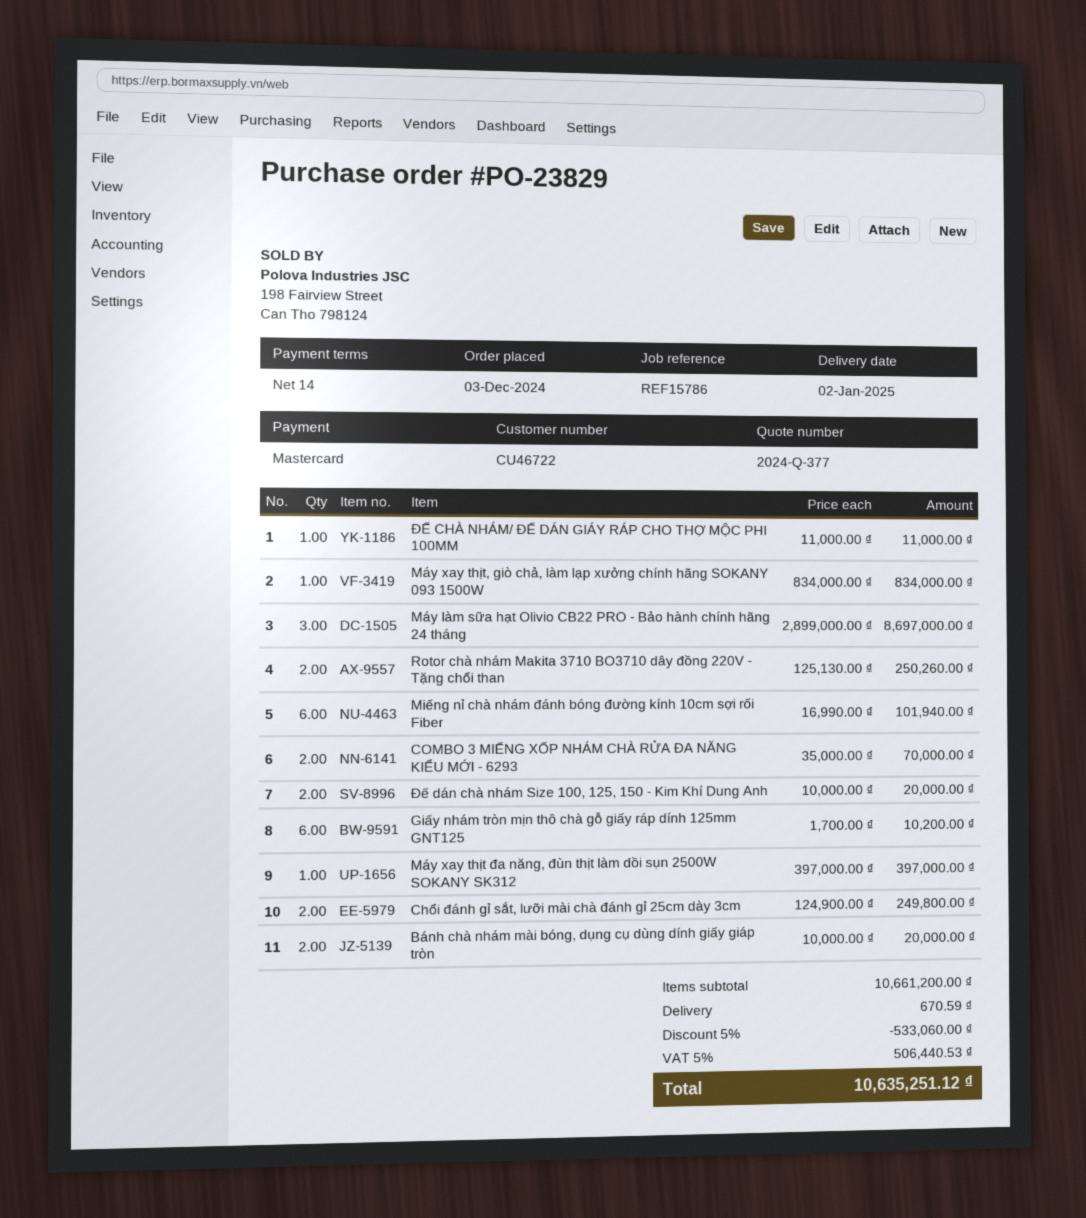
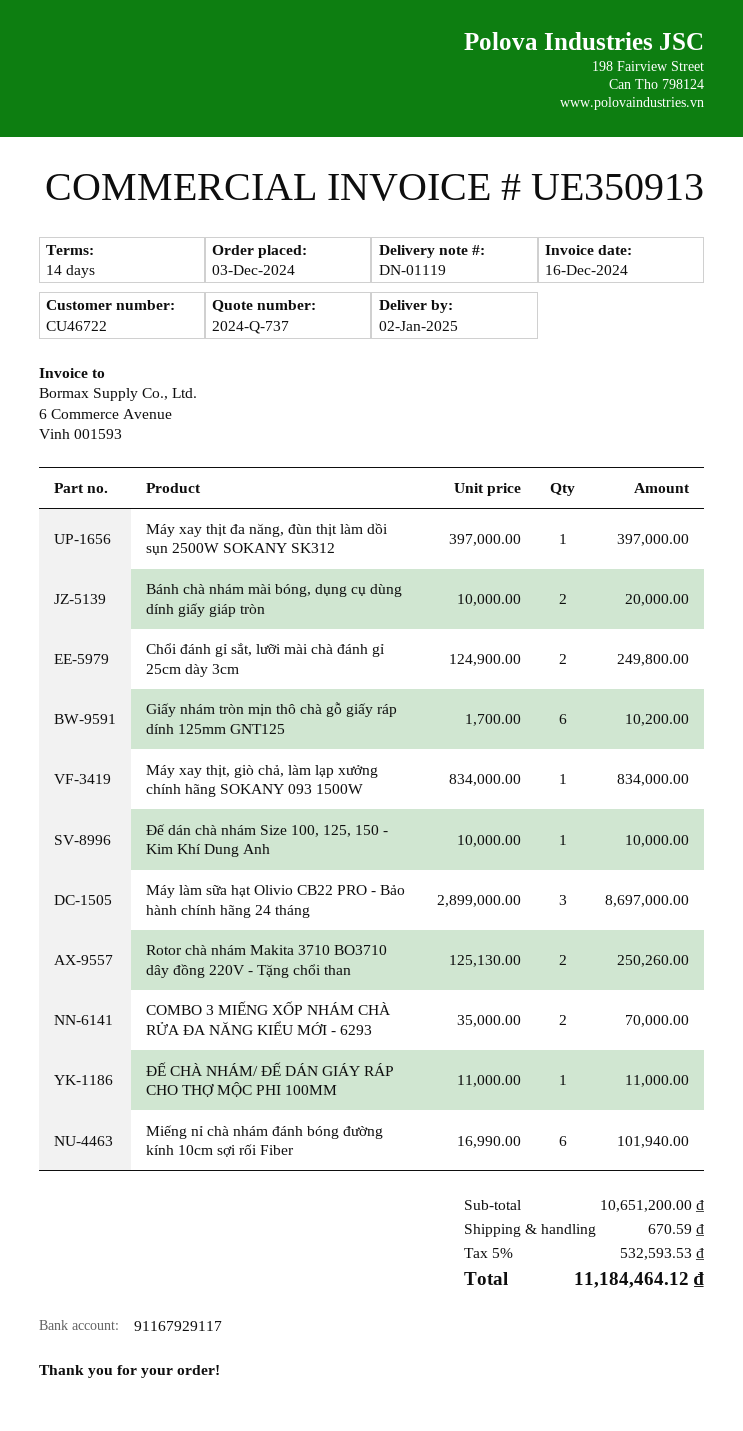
quote number: 2024-Q-377 -> 2024-Q-737
Đế dán chà nhám Size 100, 125, 150 - Kim Khí Dung Anh: 2 x 10000.00 = 20000.00 -> 1 x 10000.00 = 10000.00
subtotal: 10661200.00 -> 10651200.00
discount: 5% = 533060.00 -> none
tax: 5% = 506440.53 -> 5% = 532593.53
total: 10635251.12 -> 11184464.12

